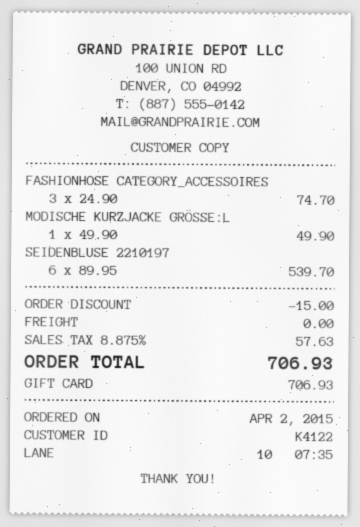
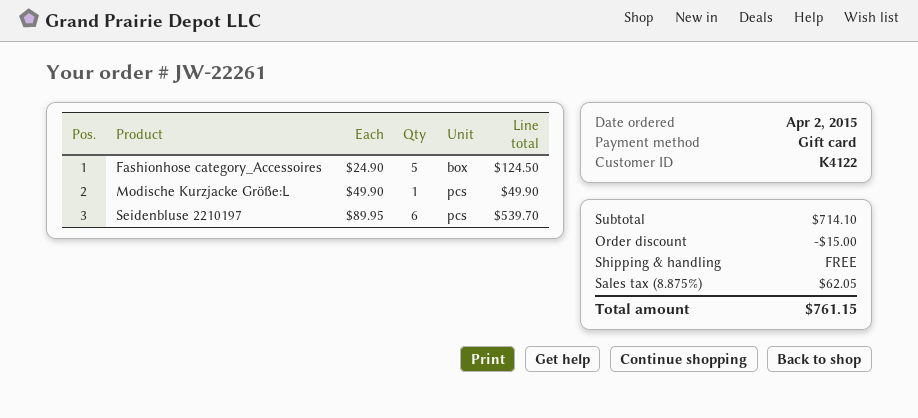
FASHIONHOSE CATEGORY_ACCESSOIRES: 3 x 24.90 = 74.70 -> 5 x 24.90 = 124.50
tax: 8.875% = 57.63 -> 8.875% = 62.05
total: 706.93 -> 761.15

